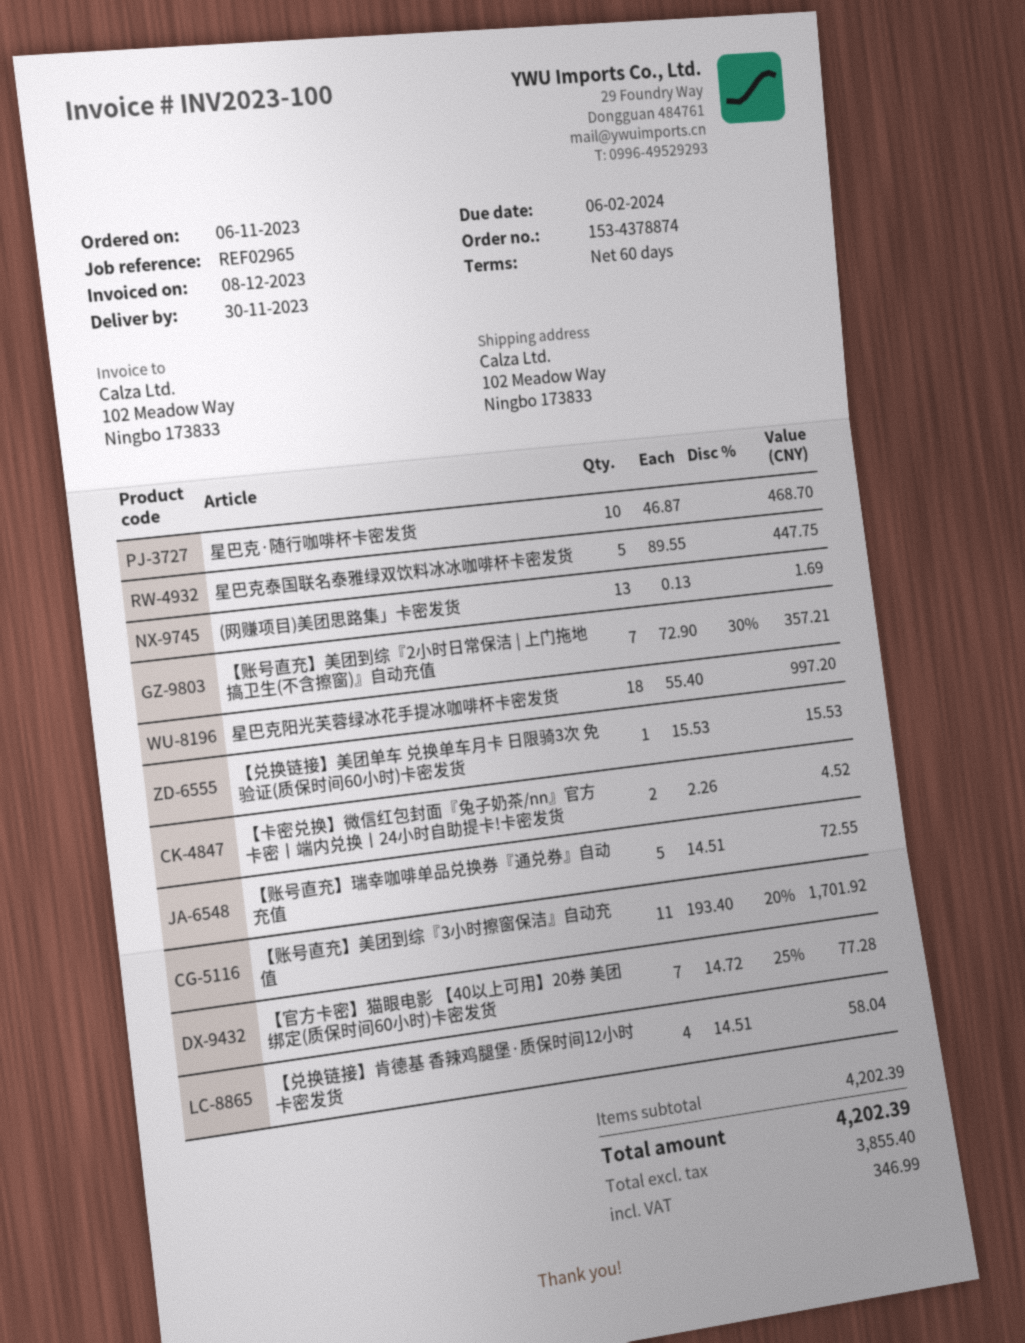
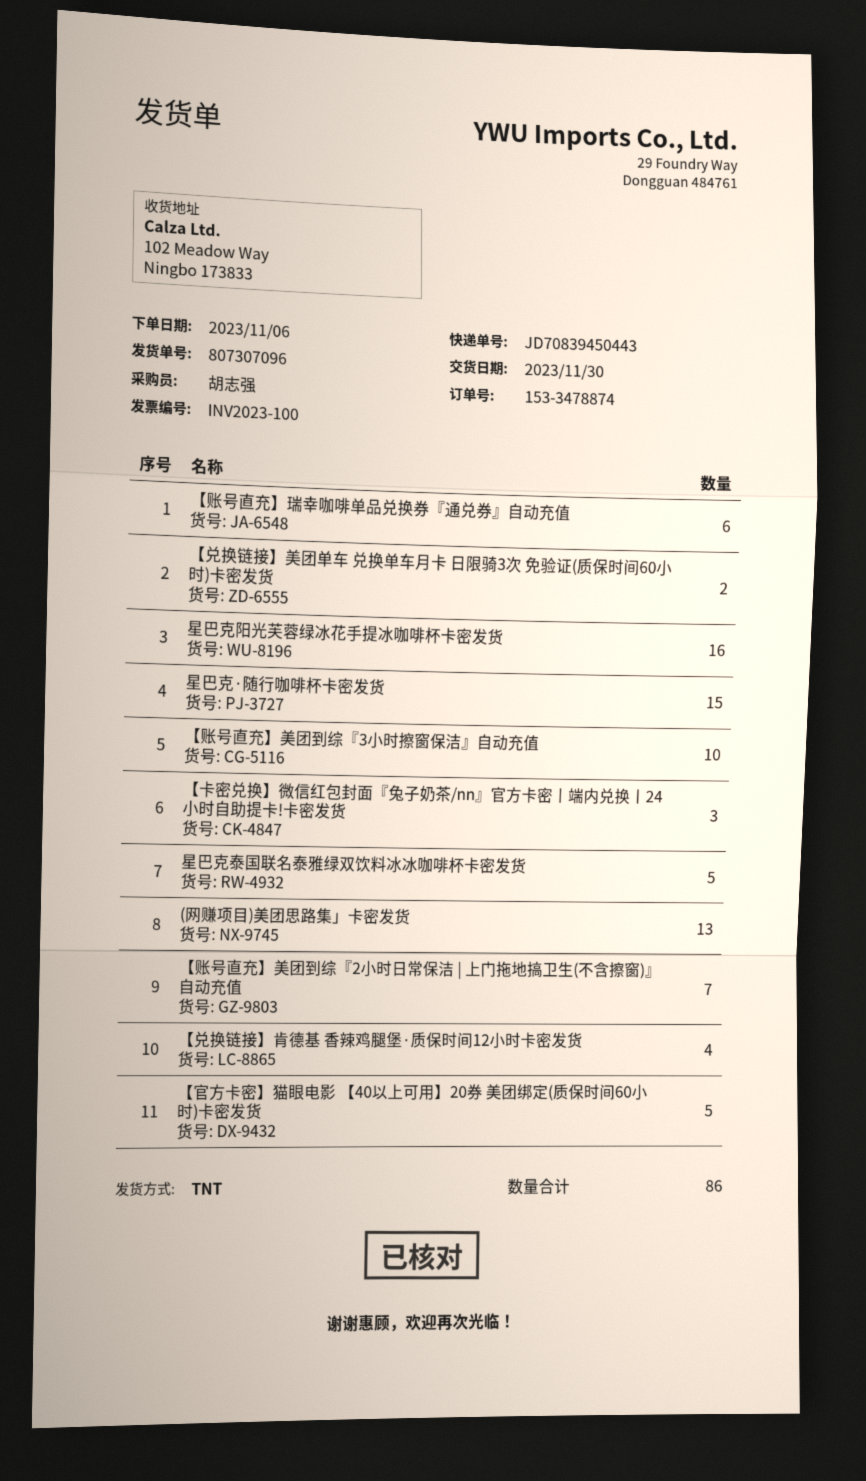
order number: 153-4378874 -> 153-3478874
星巴克·随行咖啡杯卡密发货: 10 -> 15
星巴克阳光芙蓉绿冰花手提冰咖啡杯卡密发货: 18 -> 16
【兑换链接】美团单车 兑换单车月卡 日限骑3次 免验证(质保时间60小时)卡密发货: 1 -> 2
【卡密兑换】微信红包封面『兔子奶茶/nn』官方卡密丨端内兑换丨24小时自助提卡!卡密发货: 2 -> 3
【账号直充】瑞幸咖啡单品兑换券『通兑券』自动充值: 5 -> 6
【账号直充】美团到综『3小时擦窗保洁』自动充值: 11 -> 10
【官方卡密】猫眼电影 【40以上可用】20券 美团绑定(质保时间60小时)卡密发货: 7 -> 5

